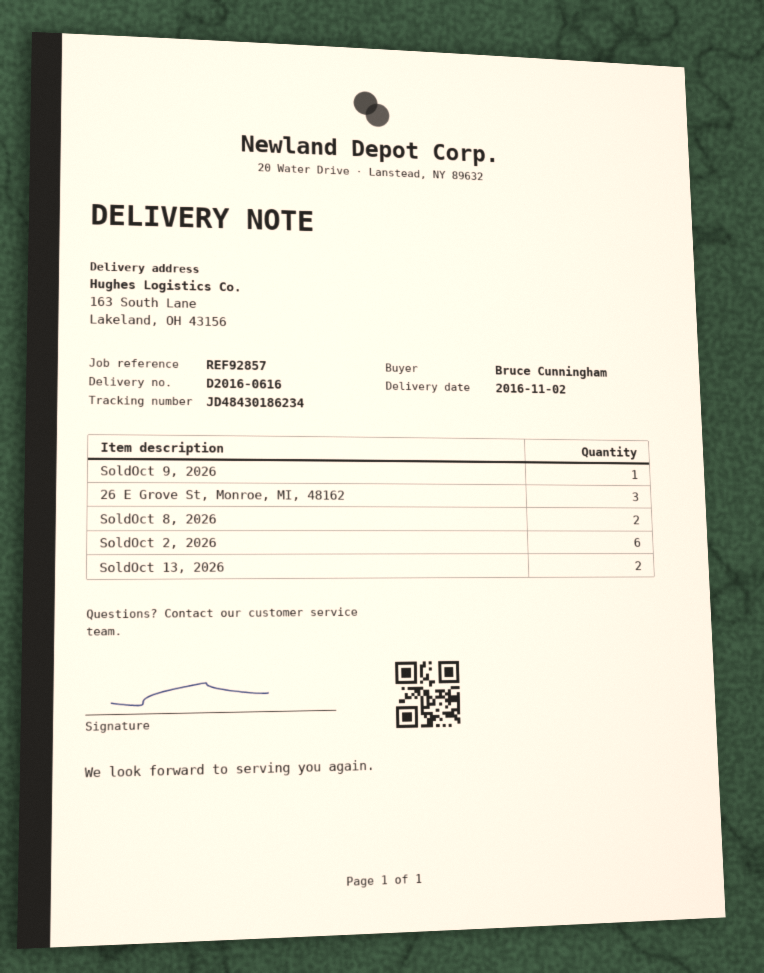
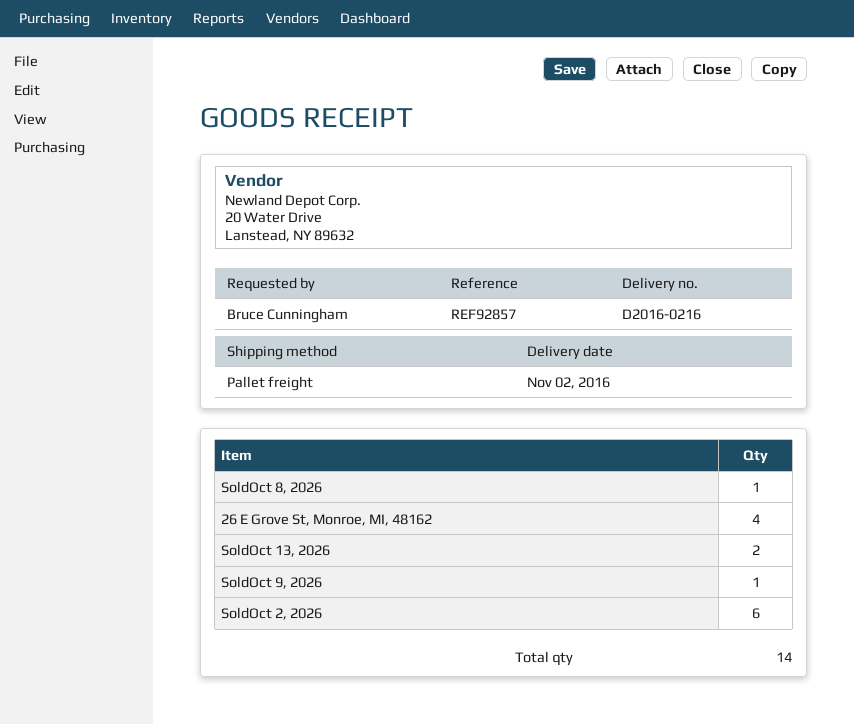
delivery note number: D2016-0616 -> D2016-0216
26 E Grove St, Monroe, MI, 48162: 3 -> 4
SoldOct 8, 2026: 2 -> 1

